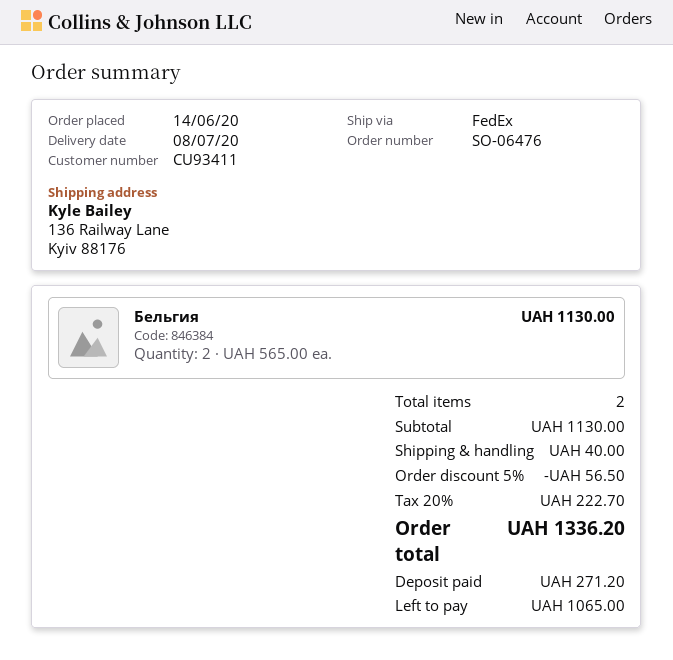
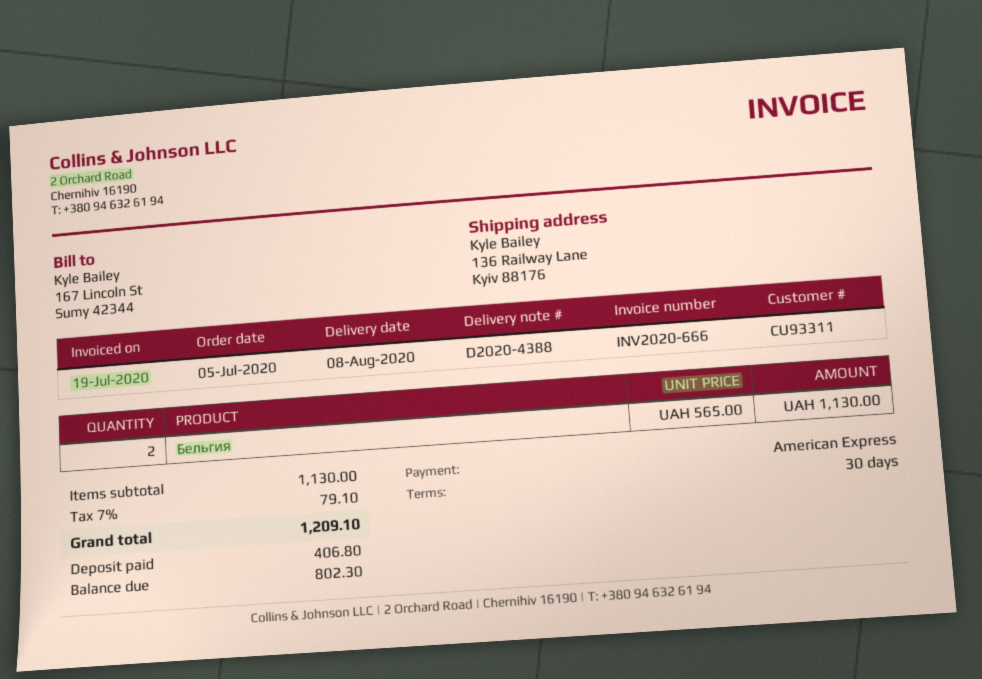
order date: 2020-06-14 -> 2020-07-05
delivery date: 2020-07-08 -> 2020-08-08
customer number: CU93411 -> CU93311
discount: 5% = 56.50 -> none
shipping: 40.00 -> none
tax: 20% = 222.70 -> 7% = 79.10
total: 1336.20 -> 1209.10
deposit: 271.20 -> 406.80
balance: 1065.00 -> 802.30

